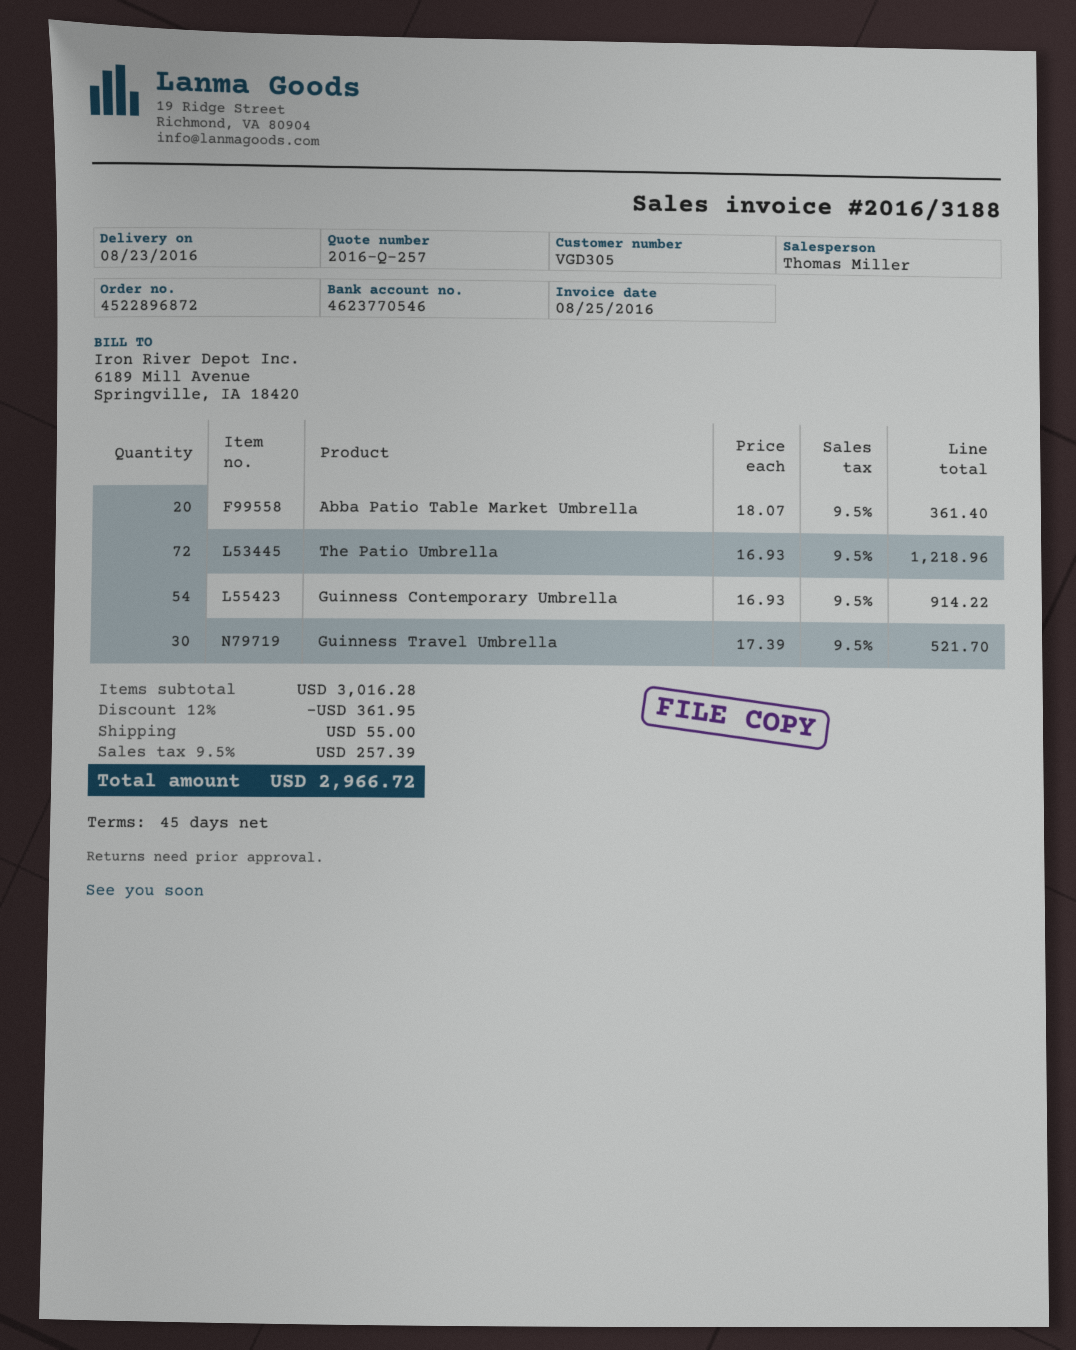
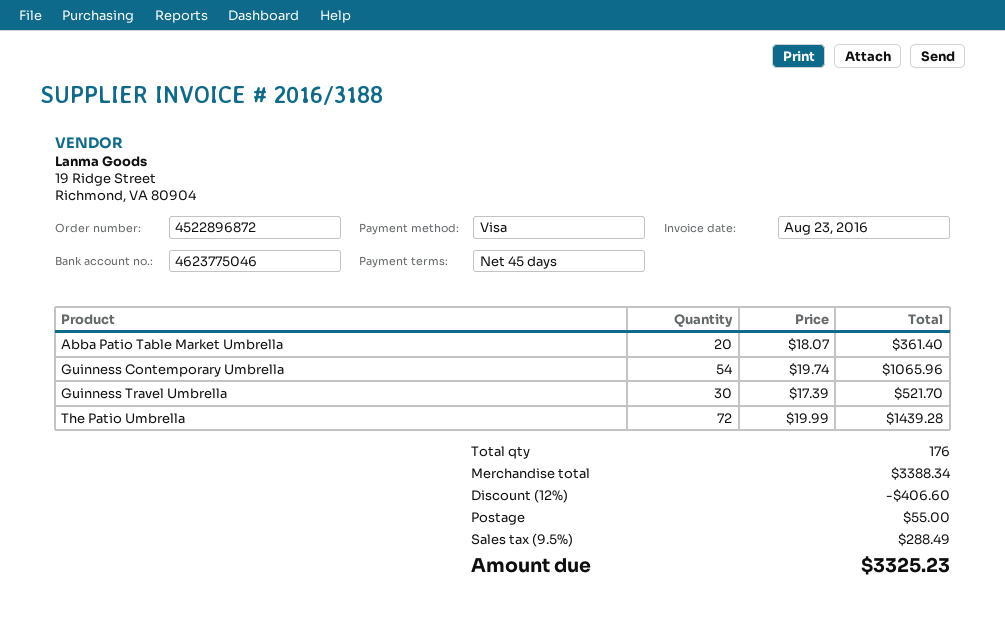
invoice date: 2016-08-25 -> 2016-08-23
bank account: 4623770546 -> 4623775046
The Patio Umbrella: 72 x 16.93 = 1218.96 -> 72 x 19.99 = 1439.28
Guinness Contemporary Umbrella: 54 x 16.93 = 914.22 -> 54 x 19.74 = 1065.96
subtotal: 3016.28 -> 3388.34
discount: 12% = 361.95 -> 12% = 406.60
tax: 9.5% = 257.39 -> 9.5% = 288.49
total: 2966.72 -> 3325.23

